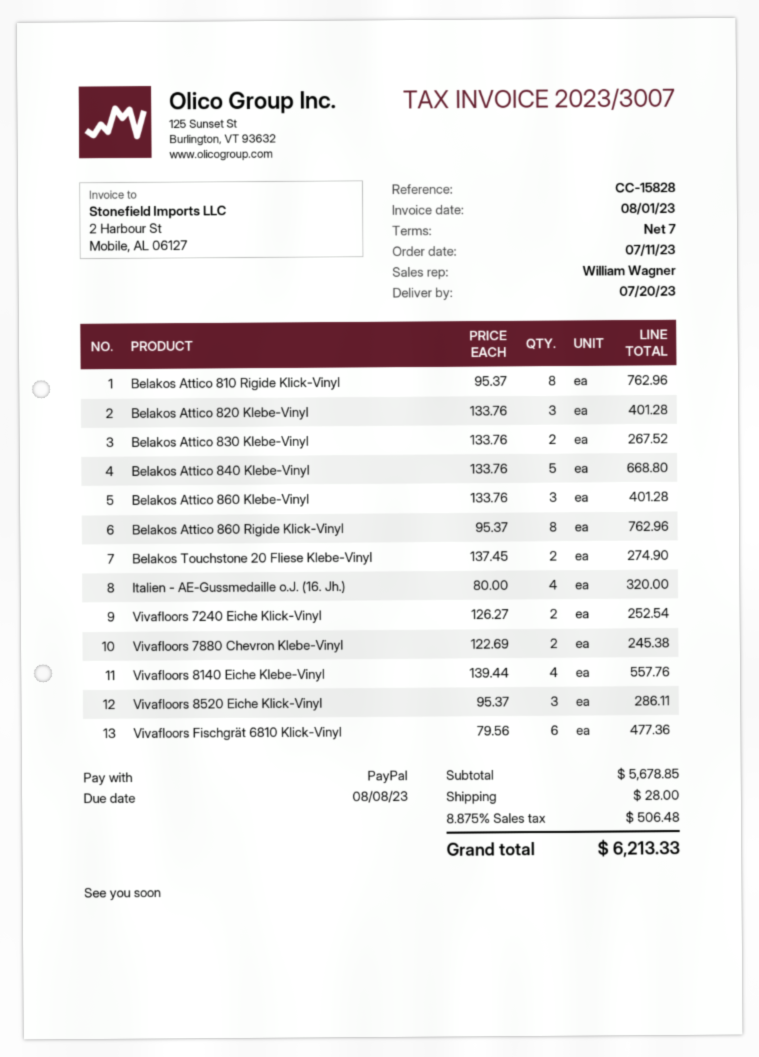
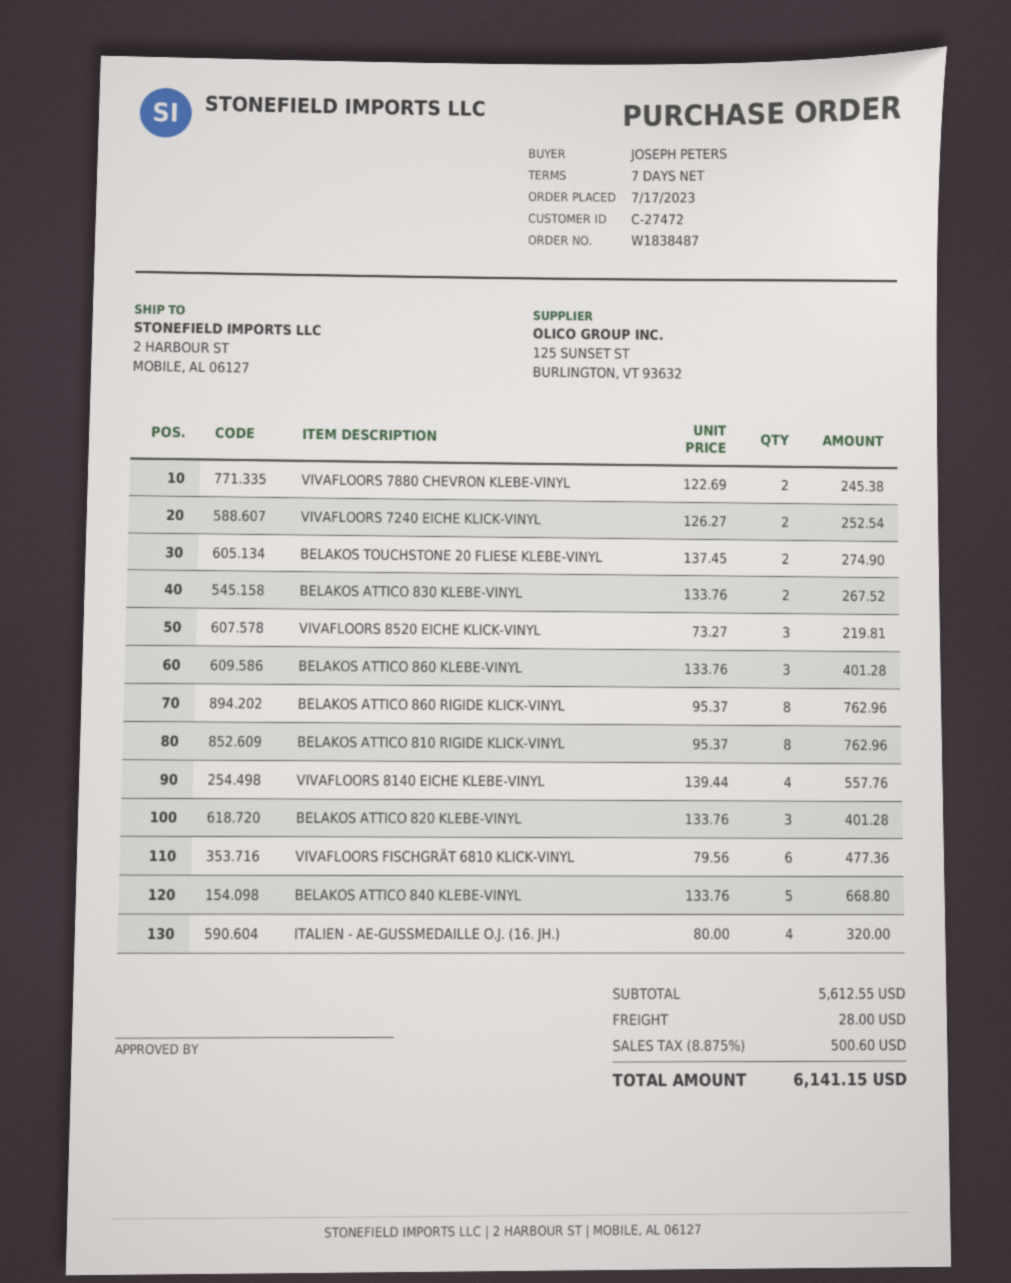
order date: 2023-07-11 -> 2023-07-17
Vivafloors 8520 Eiche Klick-Vinyl: 3 x 95.37 = 286.11 -> 3 x 73.27 = 219.81
subtotal: 5678.85 -> 5612.55
tax: 8.875% = 506.48 -> 8.875% = 500.60
total: 6213.33 -> 6141.15

